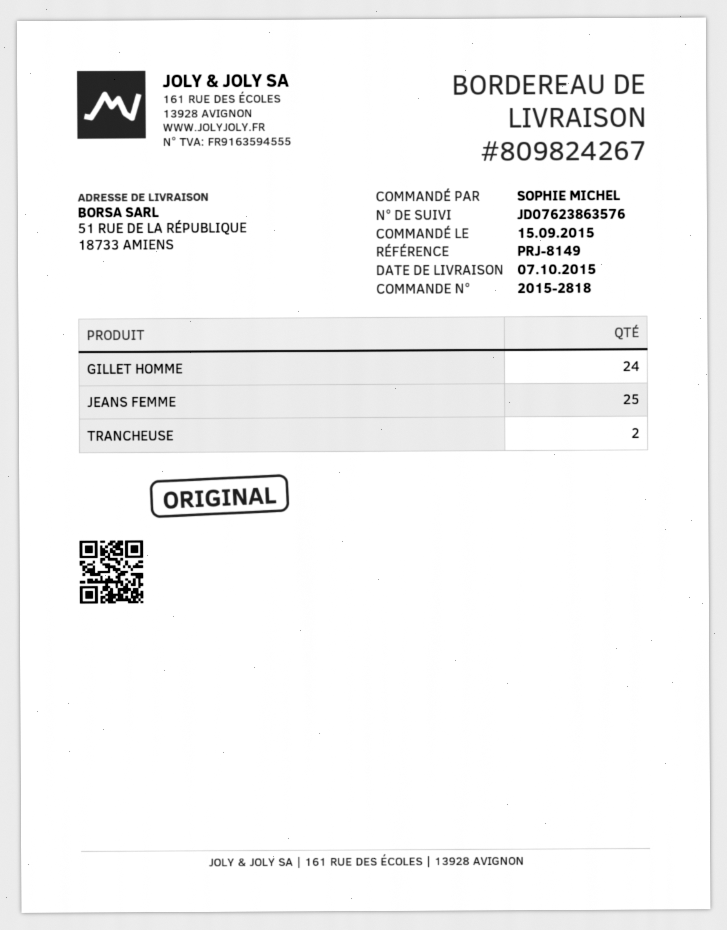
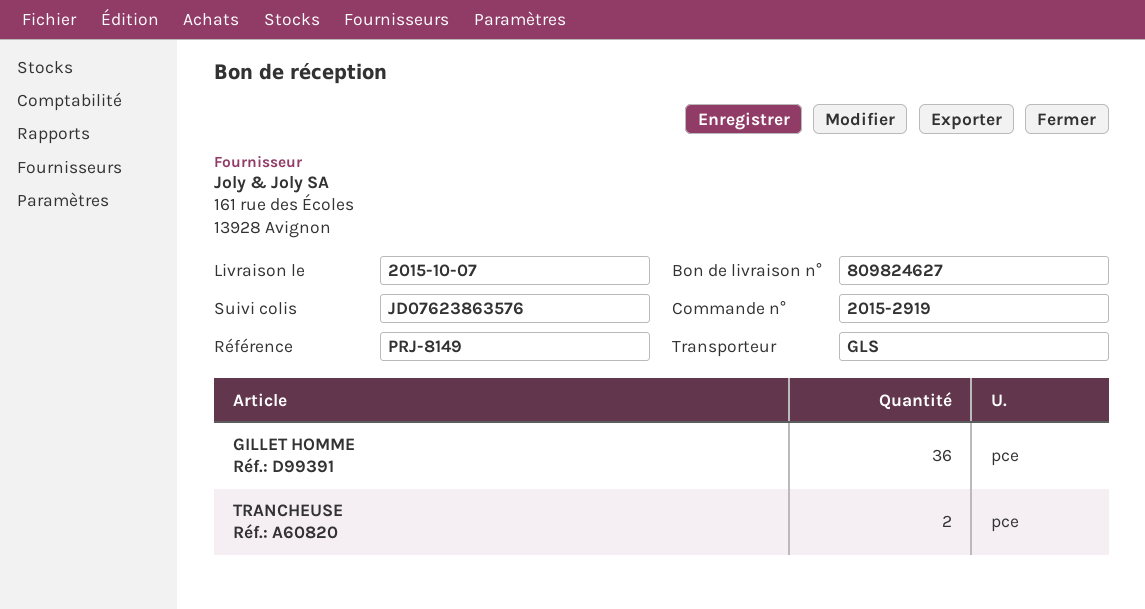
order number: 2015-2818 -> 2015-2919
delivery note number: 809824267 -> 809824627
GILLET HOMME: 24 -> 36
JEANS FEMME: 25 -> none

